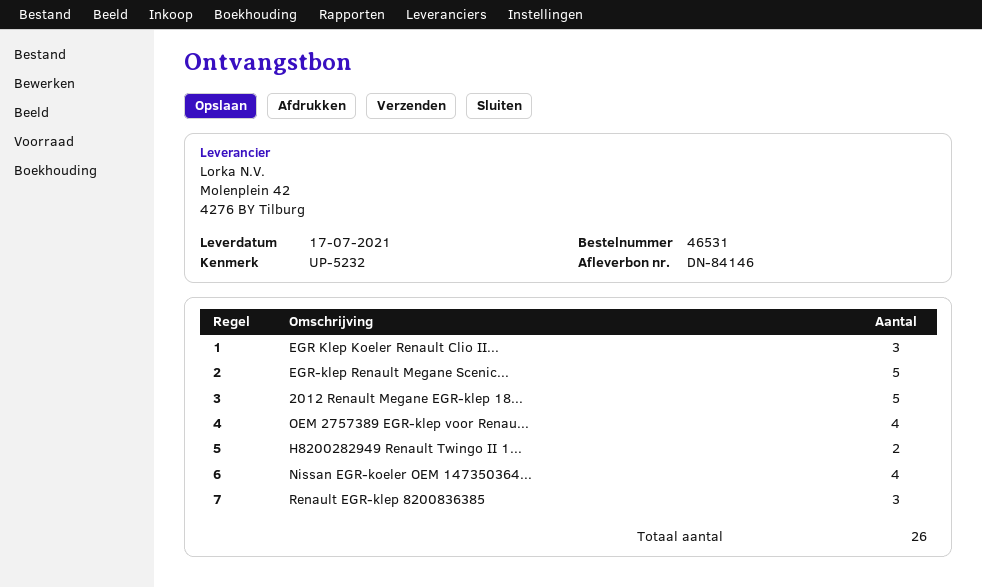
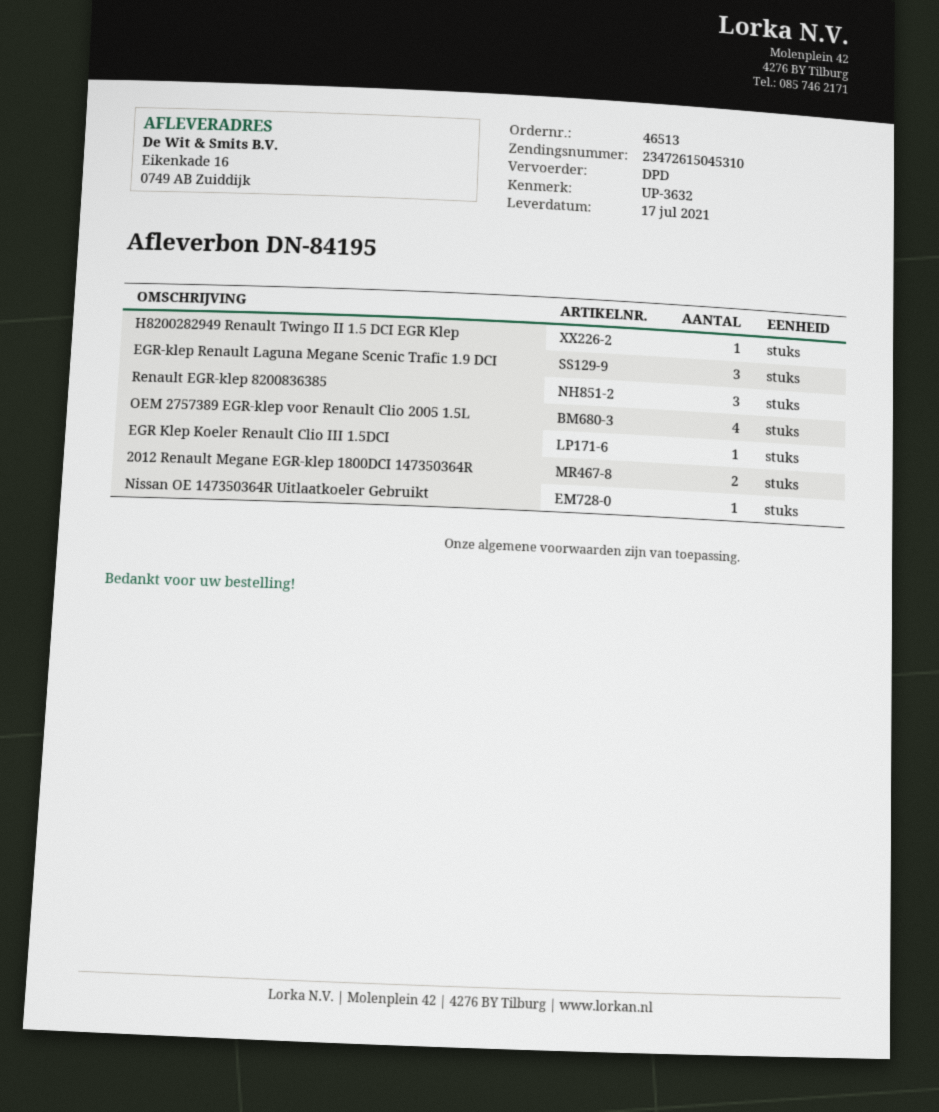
order number: 46531 -> 46513
delivery note number: DN-84146 -> DN-84195
reference: UP-5232 -> UP-3632
EGR Klep Koeler Renault Clio II...: 3 -> 1
EGR-klep Renault Megane Scenic...: 5 -> none
2012 Renault Megane EGR-klep 18...: 5 -> 2
H8200282949 Renault Twingo II 1...: 2 -> 1
Nissan EGR-koeler OEM 147350364...: 4 -> none
EGR-klep Renault Laguna Megane Scenic Trafic 1.9 DCI: none -> 3
Nissan OE 147350364R Uitlaatkoeler Gebruikt: none -> 1

